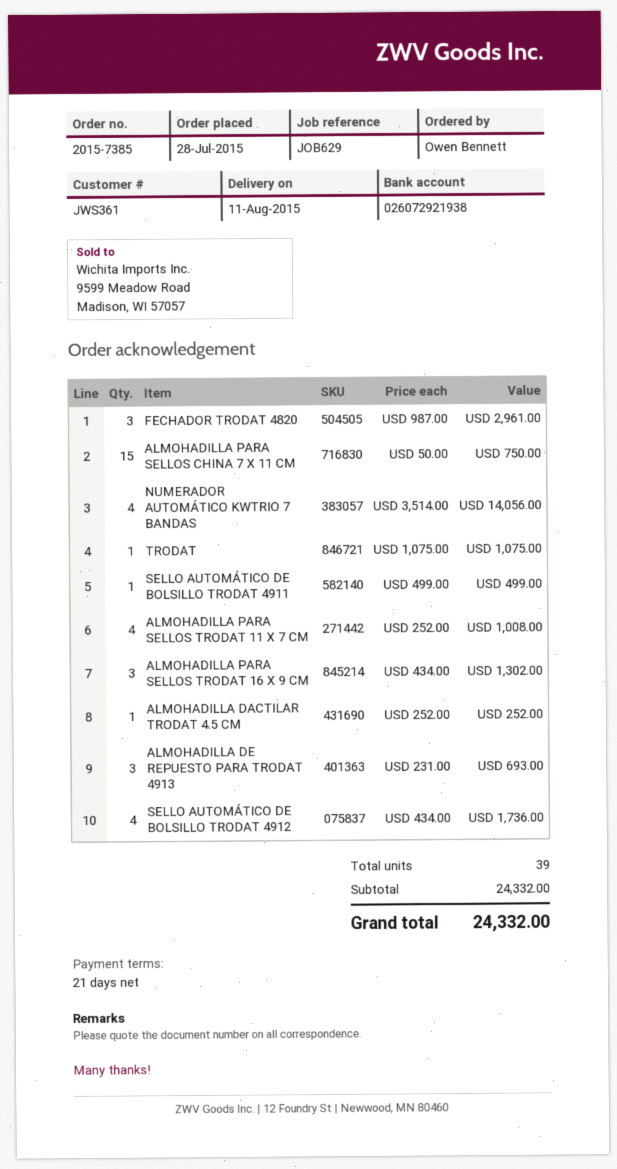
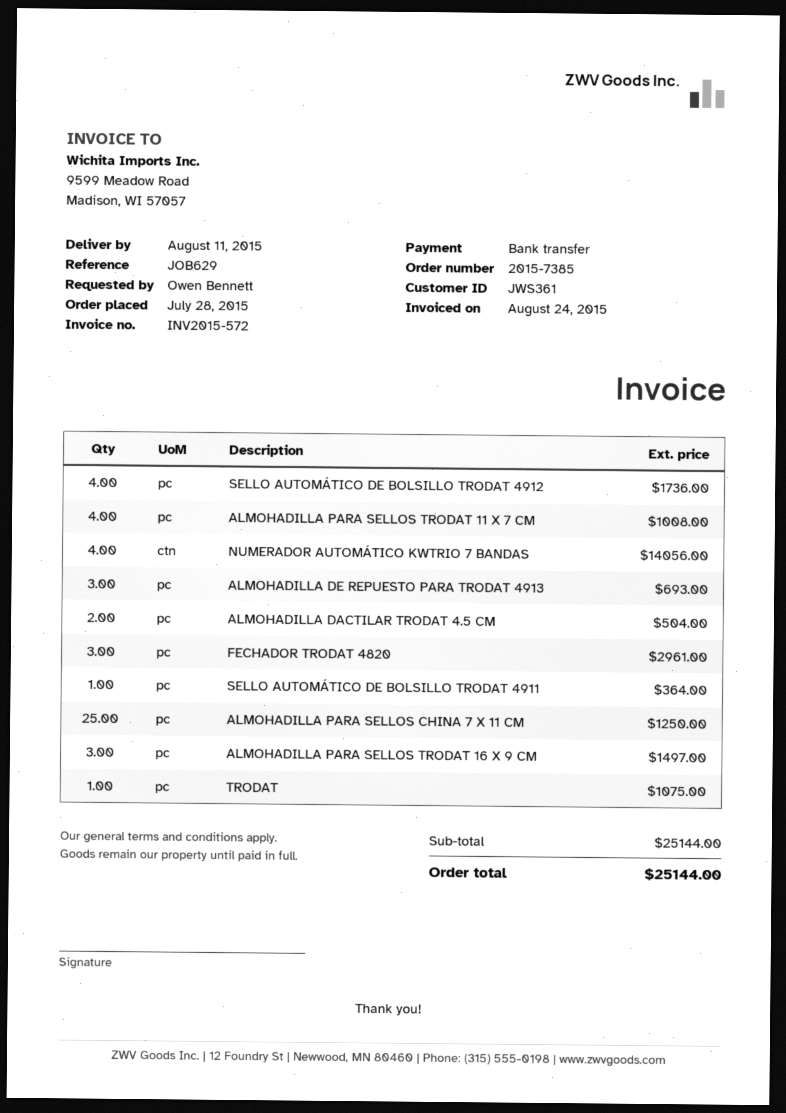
ALMOHADILLA PARA SELLOS CHINA 7 X 11 CM: 15 for 750.00 -> 25 for 1250.00
SELLO AUTOMÁTICO DE BOLSILLO TRODAT 4911: 1 for 499.00 -> 1 for 364.00
ALMOHADILLA PARA SELLOS TRODAT 16 X 9 CM: 3 for 1302.00 -> 3 for 1497.00
ALMOHADILLA DACTILAR TRODAT 4.5 CM: 1 for 252.00 -> 2 for 504.00
subtotal: 24332.00 -> 25144.00
total: 24332.00 -> 25144.00

